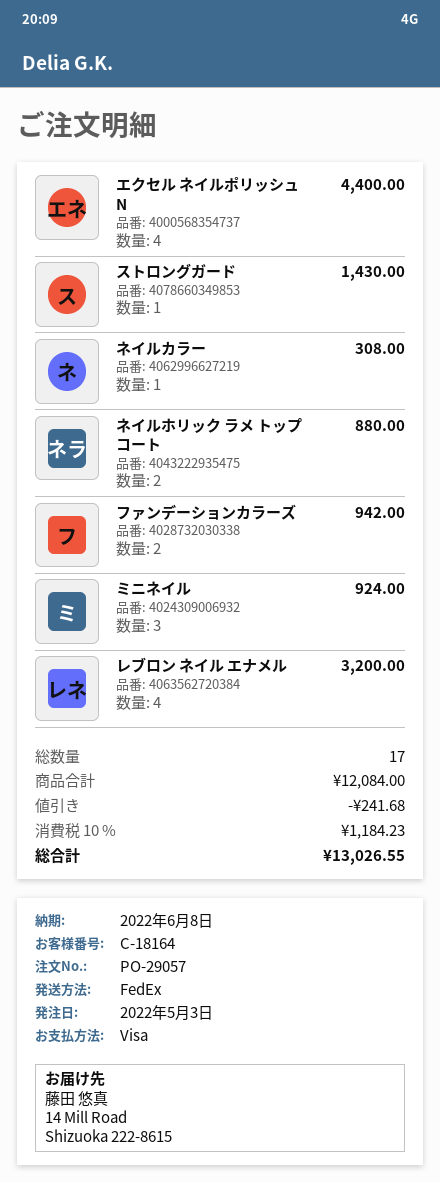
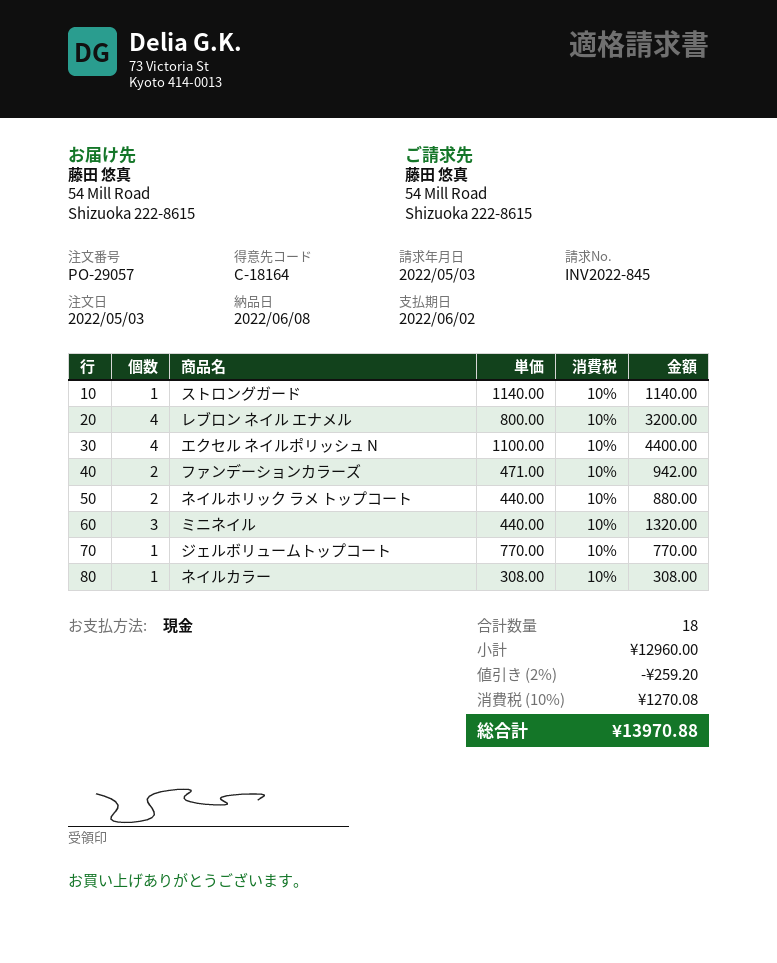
payment method: Visa -> cash
ship to: 14 Mill Road, Shizuoka 222-8615 -> 54 Mill Road, Shizuoka 222-8615
ストロングガード: 1 for 1430.00 -> 1 for 1140.00
ミニネイル: 3 for 924.00 -> 3 for 1320.00
ジェルボリュームトップコート: none -> 1 for 770.00
total quantity: 17 -> 18
subtotal: 12084.00 -> 12960.00
discount: 241.68 -> 259.20
tax: 10% = 1184.23 -> 10% = 1270.08
total: 13026.55 -> 13970.88

